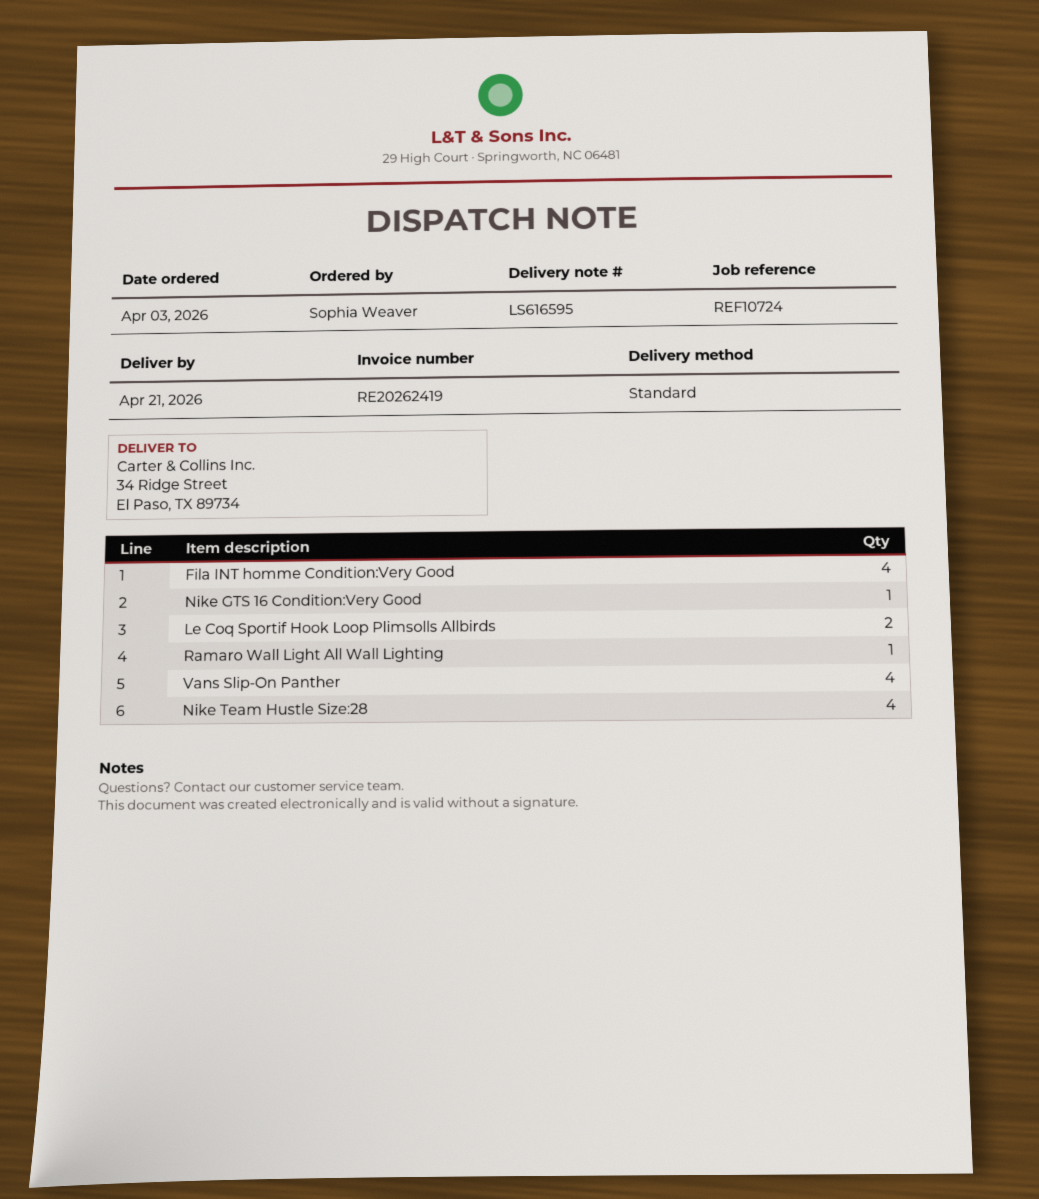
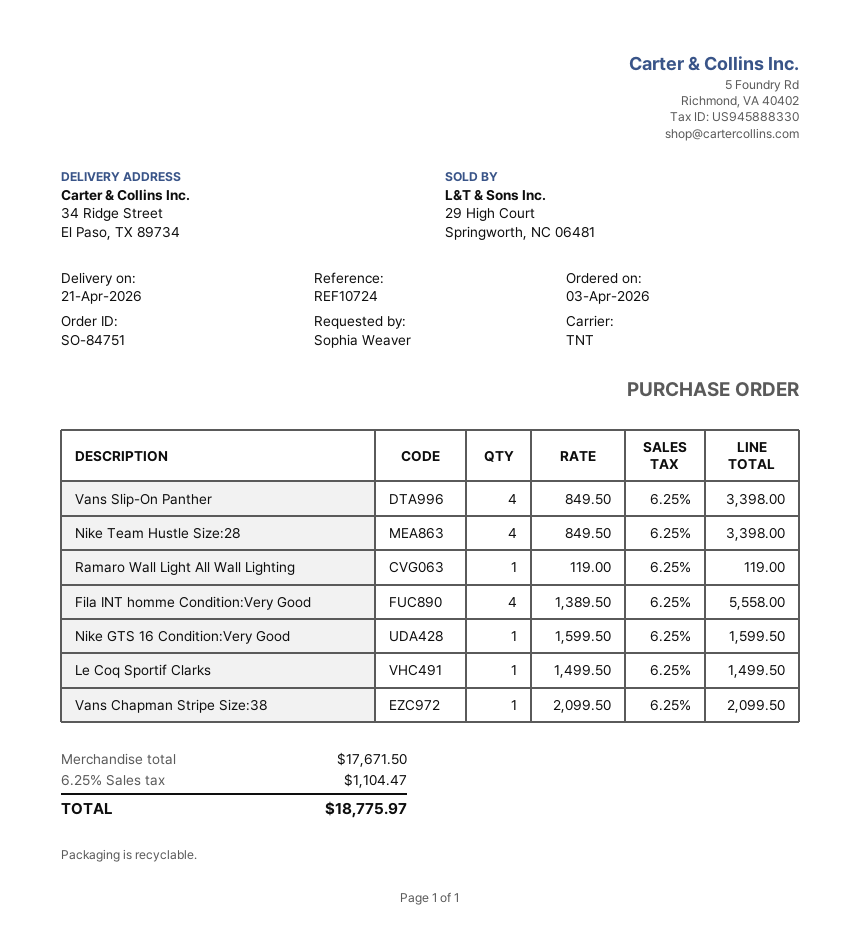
shipping method: standard -> TNT
Le Coq Sportif Hook Loop Plimsolls Allbirds: 2 -> none
Le Coq Sportif Clarks: none -> 1
Vans Chapman Stripe Size:38: none -> 1

